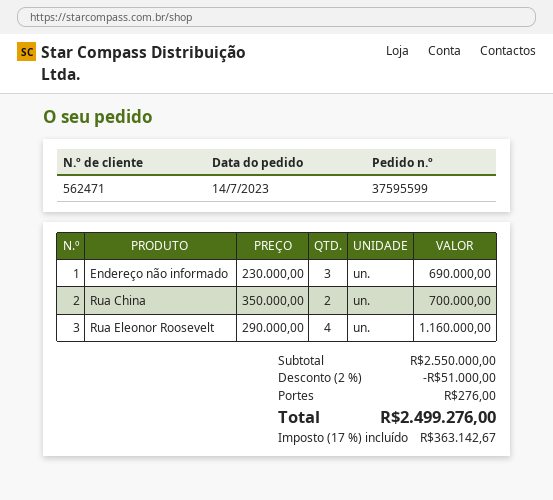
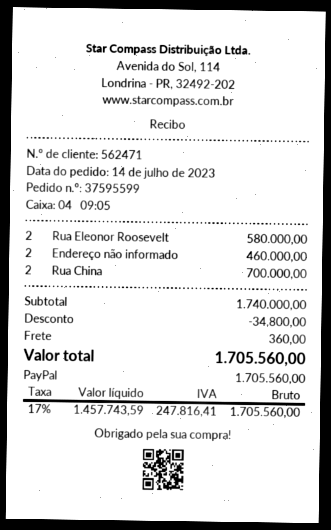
Endereço não informado: 3 for 690000.00 -> 2 for 460000.00
Rua Eleonor Roosevelt: 4 for 1160000.00 -> 2 for 580000.00
subtotal: 2550000.00 -> 1740000.00
discount: 51000.00 -> 34800.00
shipping: 276.00 -> 360.00
tax: 17% = 363142.67 -> 17% = 247816.41
total: 2499276.00 -> 1705560.00

